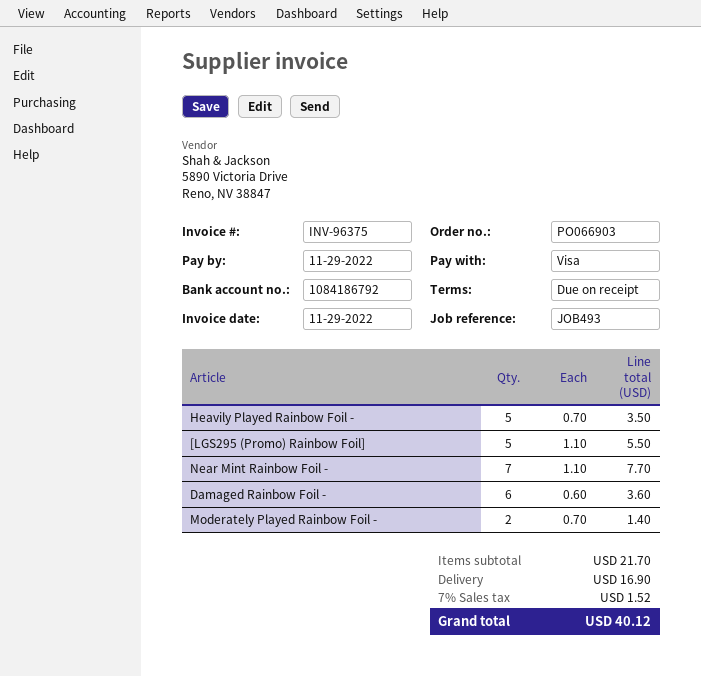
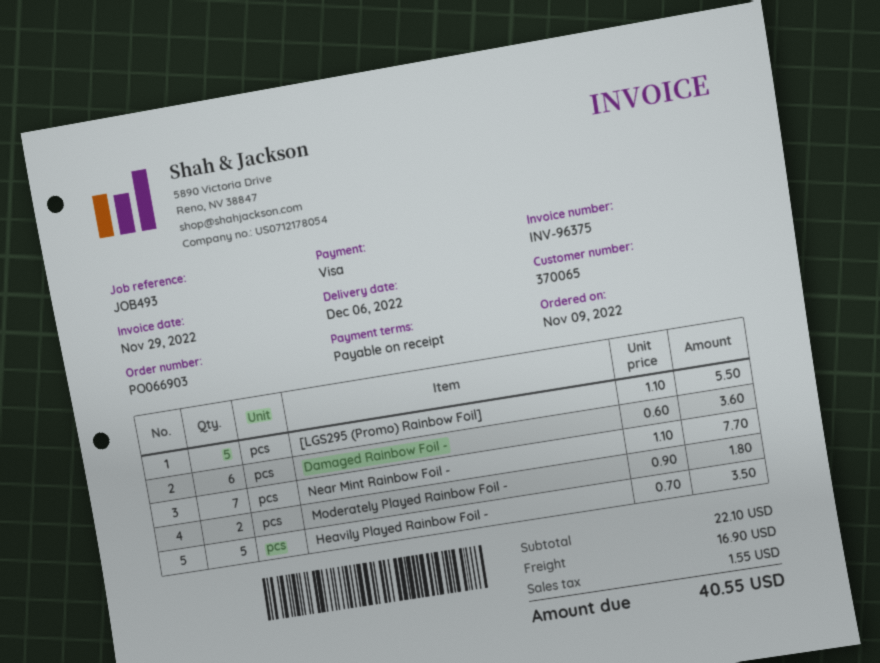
Moderately Played Rainbow Foil -: 2 x 0.70 = 1.40 -> 2 x 0.90 = 1.80
subtotal: 21.70 -> 22.10
tax: 1.52 -> 1.55
total: 40.12 -> 40.55

